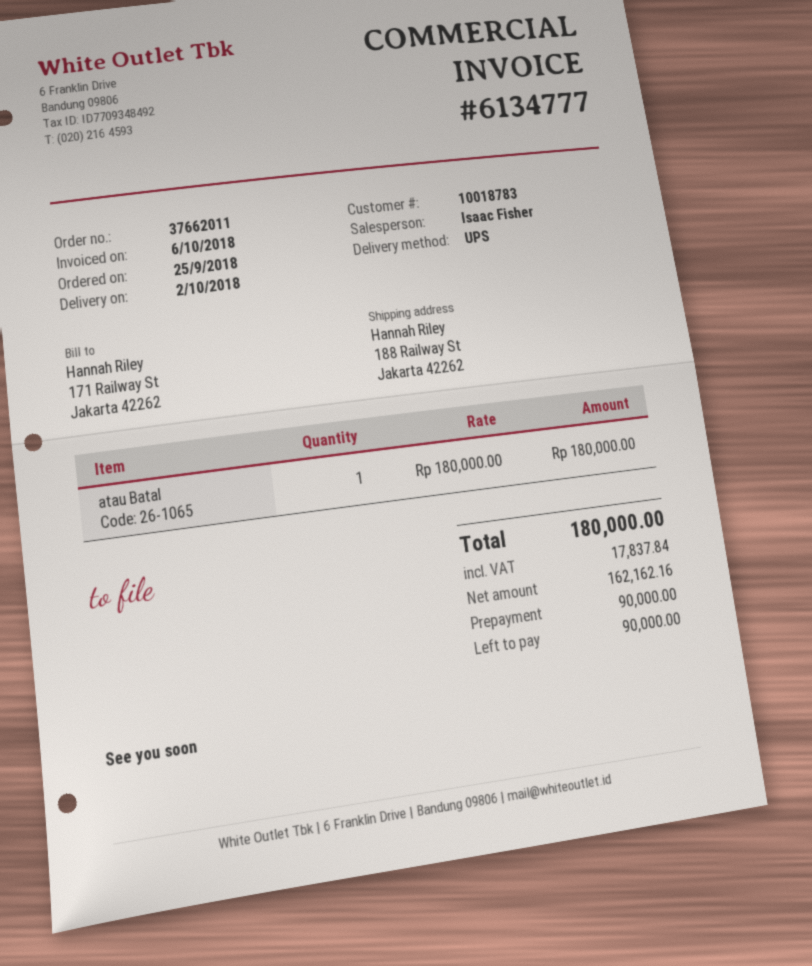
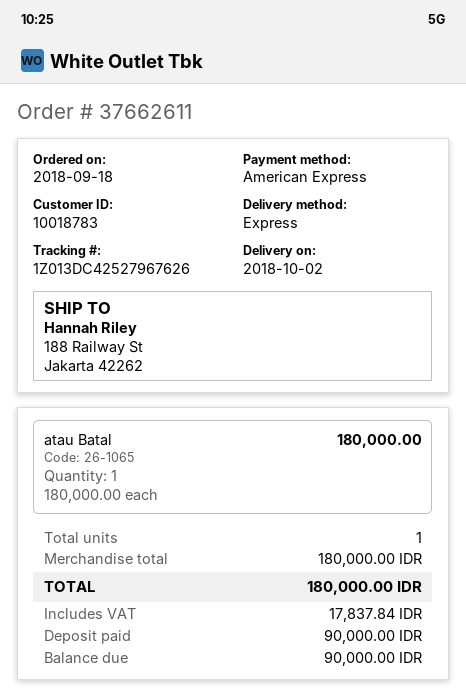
order number: 37662011 -> 37662611
order date: 2018-09-25 -> 2018-09-18
shipping method: UPS -> express

